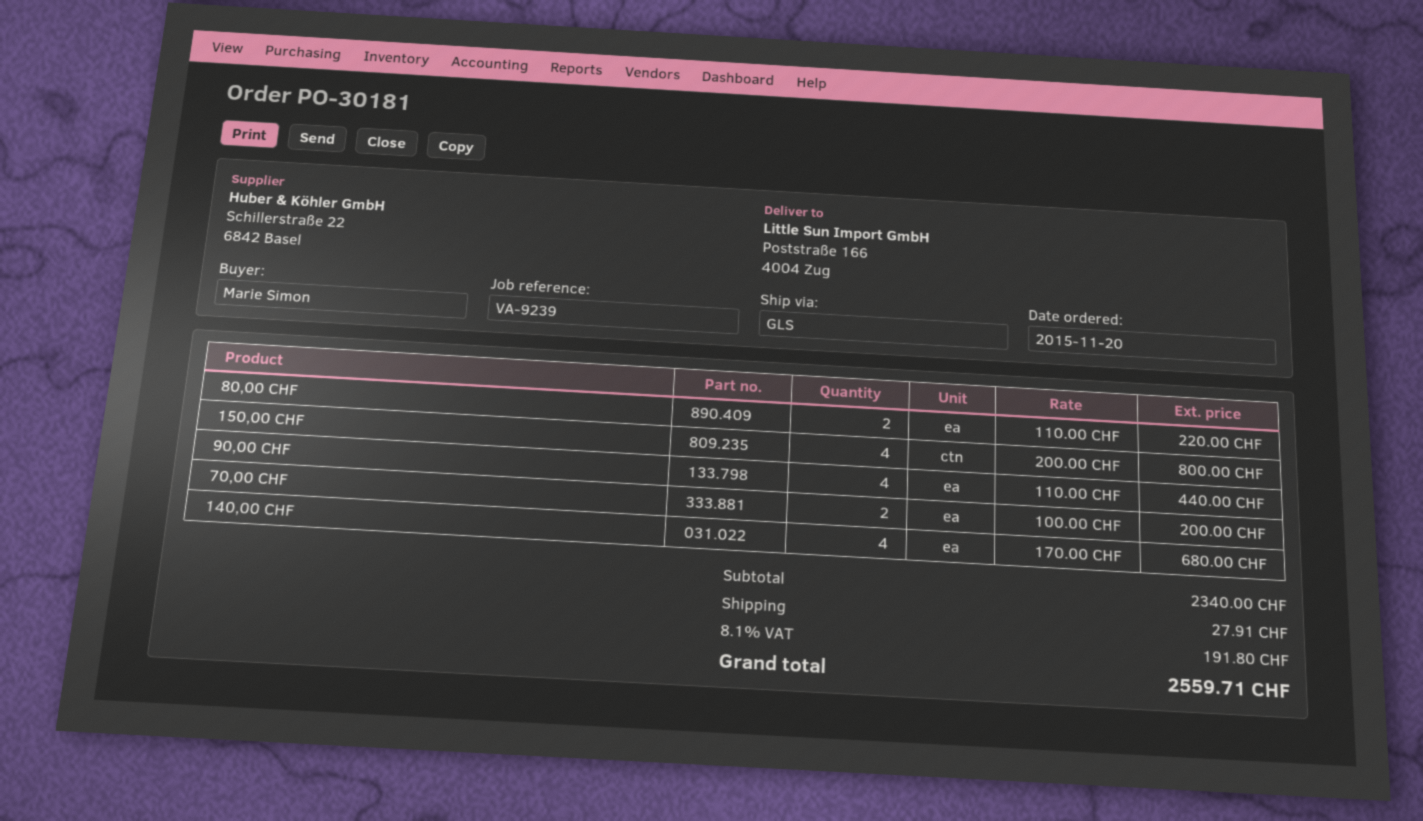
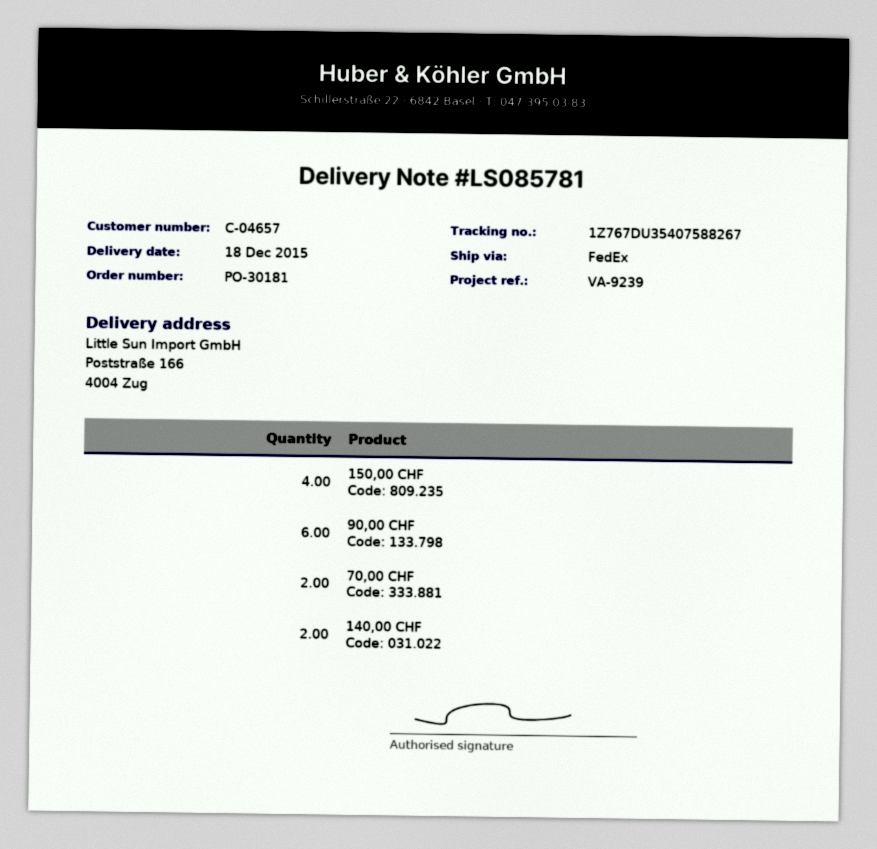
shipping method: GLS -> FedEx
80,00 CHF: 2 -> none
90,00 CHF: 4 -> 6
140,00 CHF: 4 -> 2

